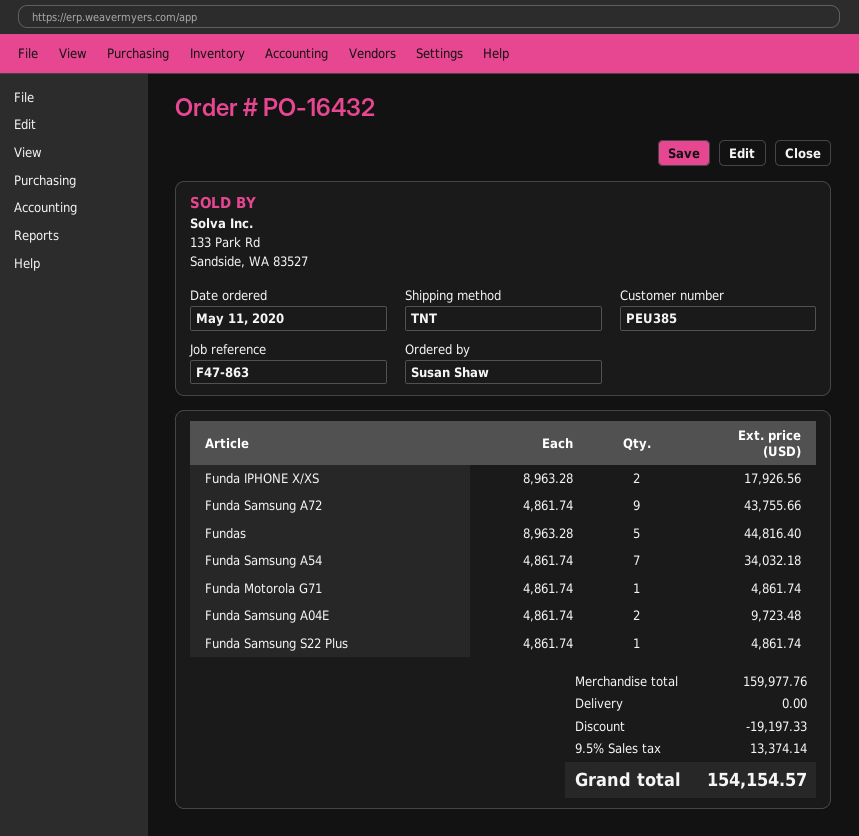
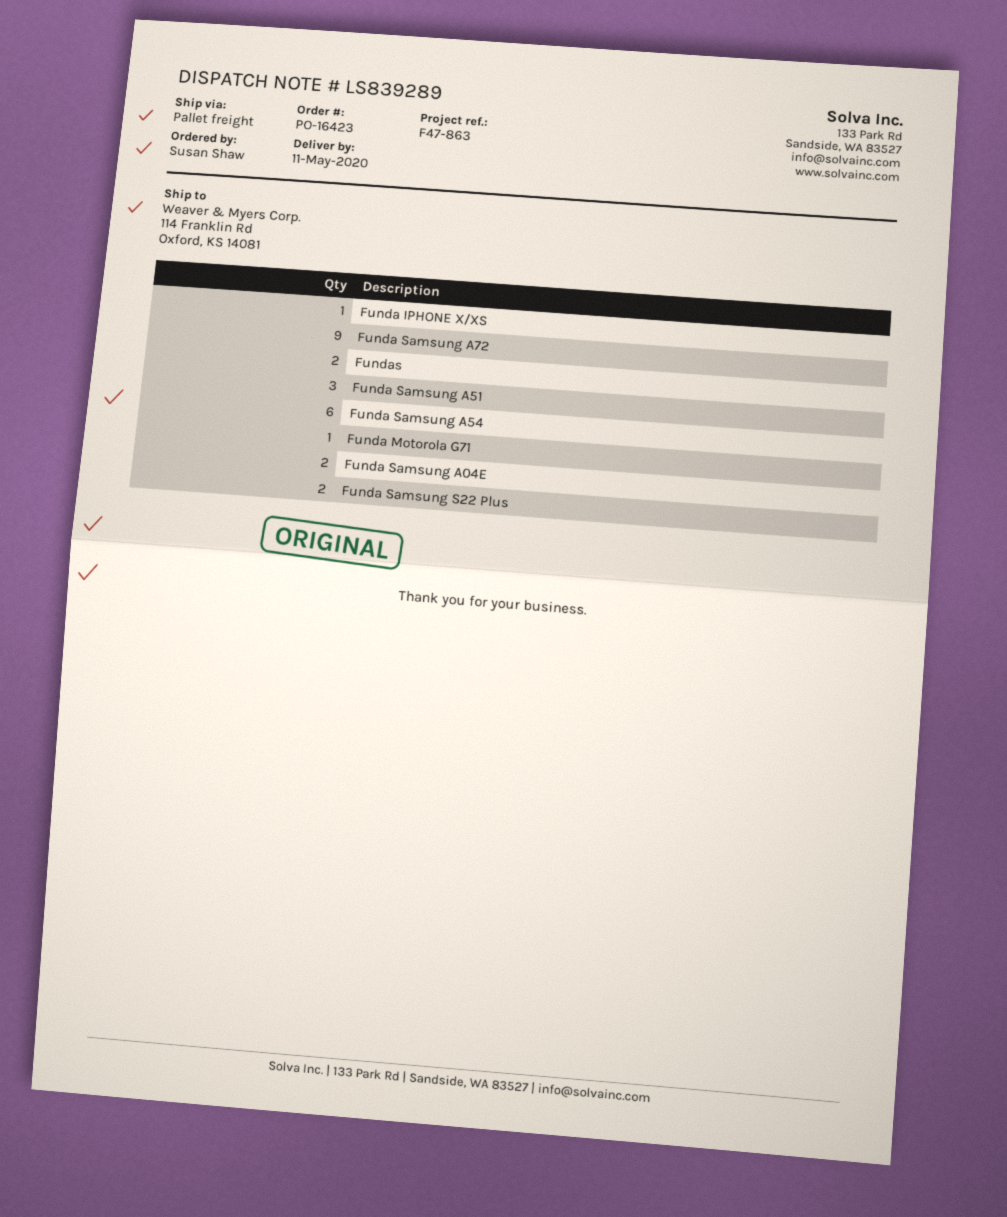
order number: PO-16432 -> PO-16423
shipping method: TNT -> pallet freight
Funda IPHONE X/XS: 2 -> 1
Fundas: 5 -> 2
Funda Samsung A54: 7 -> 6
Funda Samsung S22 Plus: 1 -> 2
Funda Samsung A51: none -> 3

